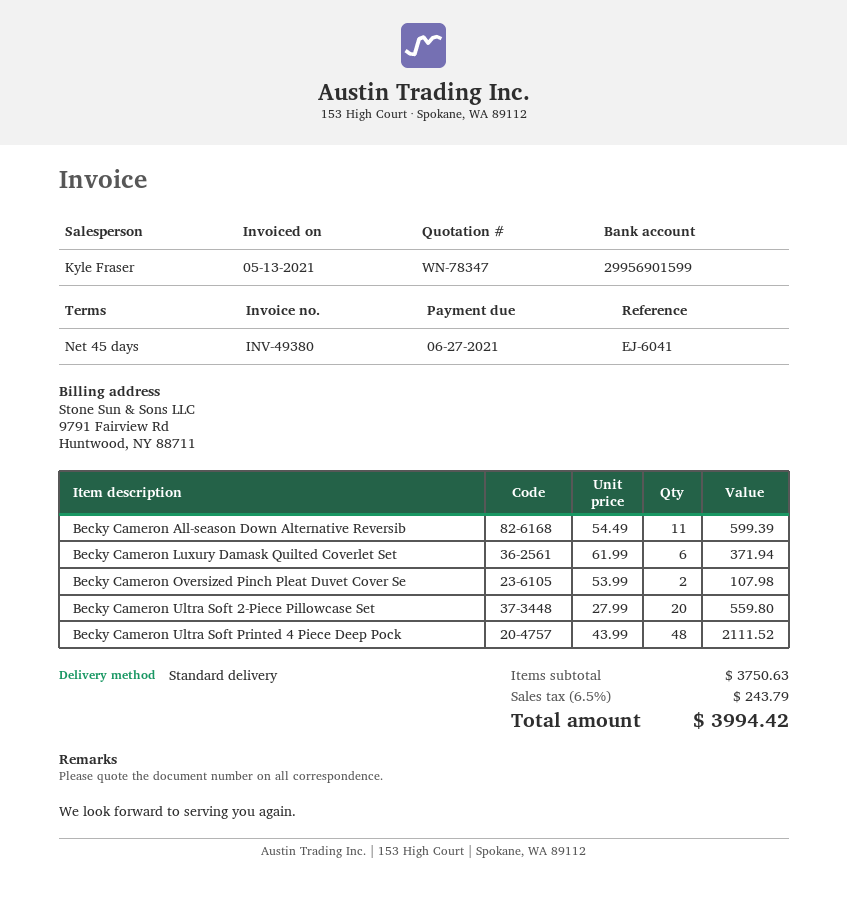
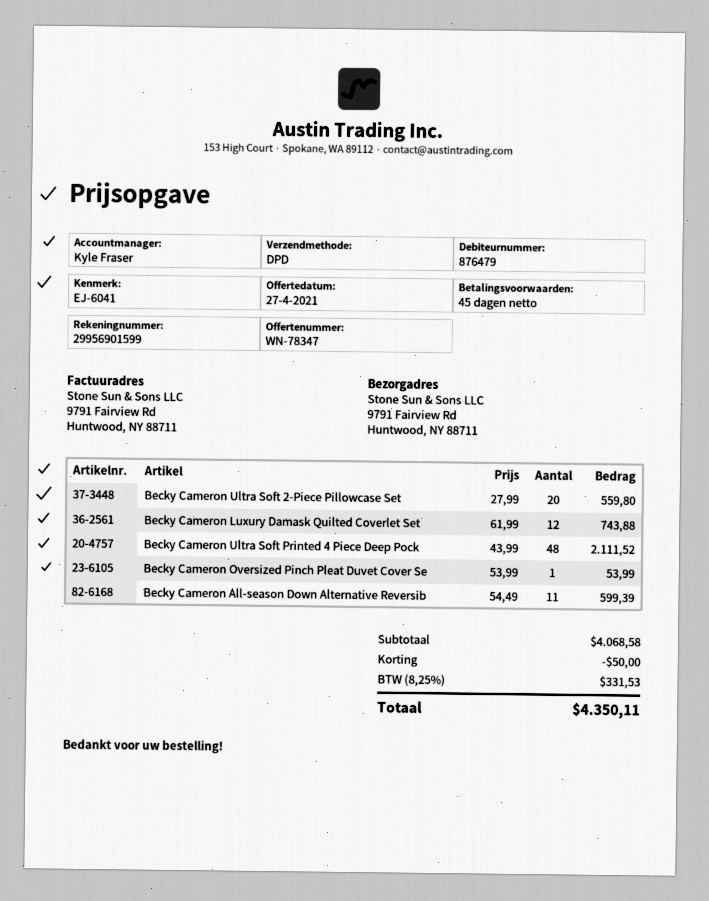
shipping method: standard -> DPD
Becky Cameron Luxury Damask Quilted Coverlet Set: 6 x 61.99 = 371.94 -> 12 x 61.99 = 743.88
Becky Cameron Oversized Pinch Pleat Duvet Cover Se: 2 x 53.99 = 107.98 -> 1 x 53.99 = 53.99
subtotal: 3750.63 -> 4068.58
discount: none -> 50.00
tax: 6.5% = 243.79 -> 8.25% = 331.53
total: 3994.42 -> 4350.11

